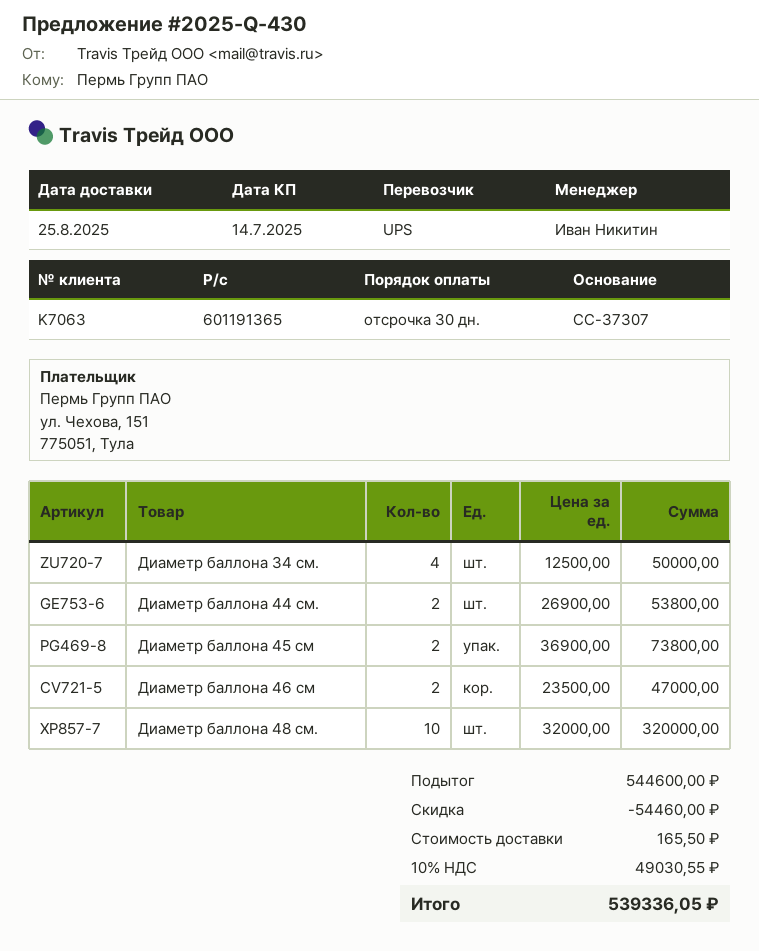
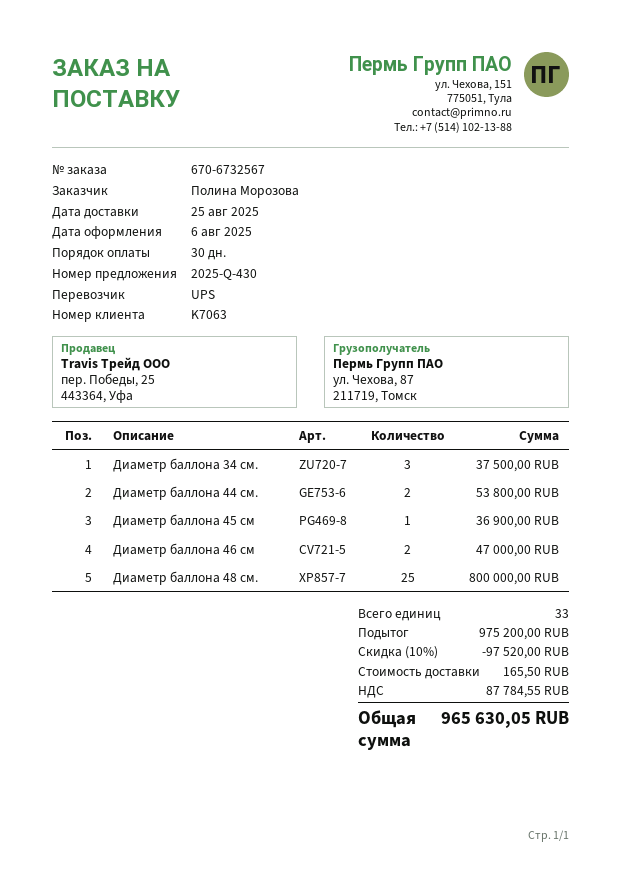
Диаметр баллона 34 см.: 4 for 50000.00 -> 3 for 37500.00
Диаметр баллона 45 см: 2 for 73800.00 -> 1 for 36900.00
Диаметр баллона 48 см.: 10 for 320000.00 -> 25 for 800000.00
subtotal: 544600.00 -> 975200.00
discount: 54460.00 -> 97520.00
tax: 49030.55 -> 87784.55
total: 539336.05 -> 965630.05

